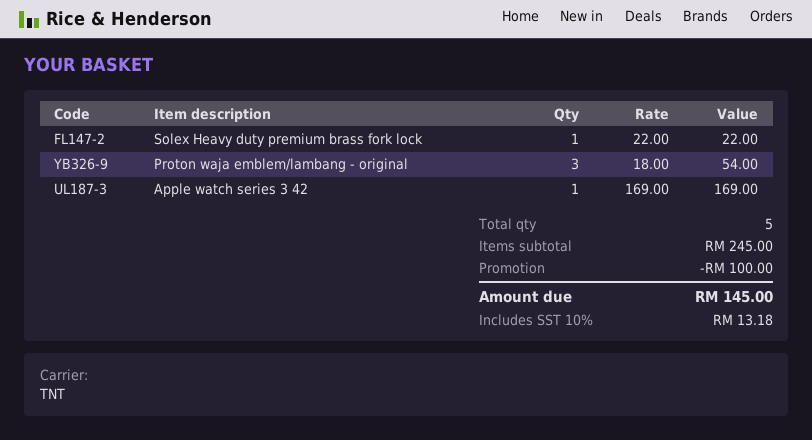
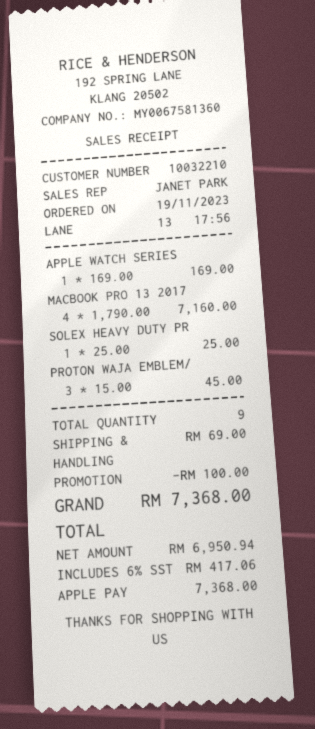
Solex Heavy duty premium brass fork lock: 1 x 22.00 = 22.00 -> 1 x 25.00 = 25.00
Proton waja emblem/lambang - original: 3 x 18.00 = 54.00 -> 3 x 15.00 = 45.00
MACBOOK PRO 13 2017: none -> 4 x 1790.00 = 7160.00
total quantity: 5 -> 9
shipping: none -> 69.00
tax: 10% = 13.18 -> 6% = 417.06
total: 145.00 -> 7368.00

